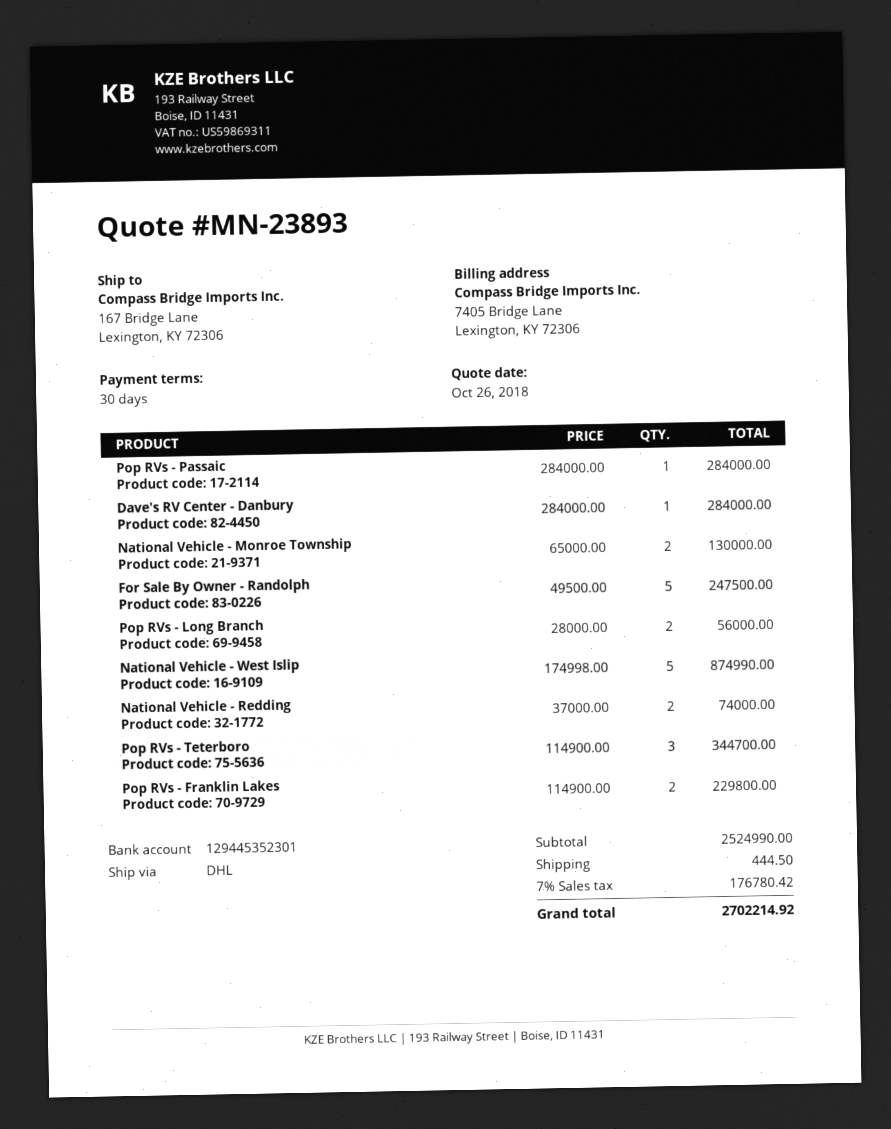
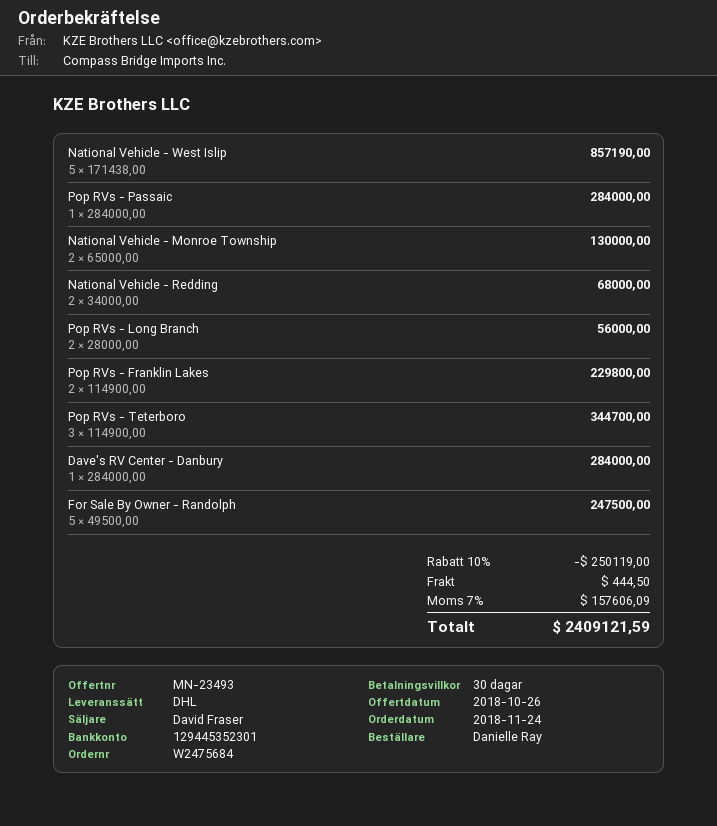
quote number: MN-23893 -> MN-23493
National Vehicle - West Islip: 5 x 174998.00 = 874990.00 -> 5 x 171438.00 = 857190.00
National Vehicle - Redding: 2 x 37000.00 = 74000.00 -> 2 x 34000.00 = 68000.00
discount: none -> 10% = 250119.00
tax: 7% = 176780.42 -> 7% = 157606.09
total: 2702214.92 -> 2409121.59

